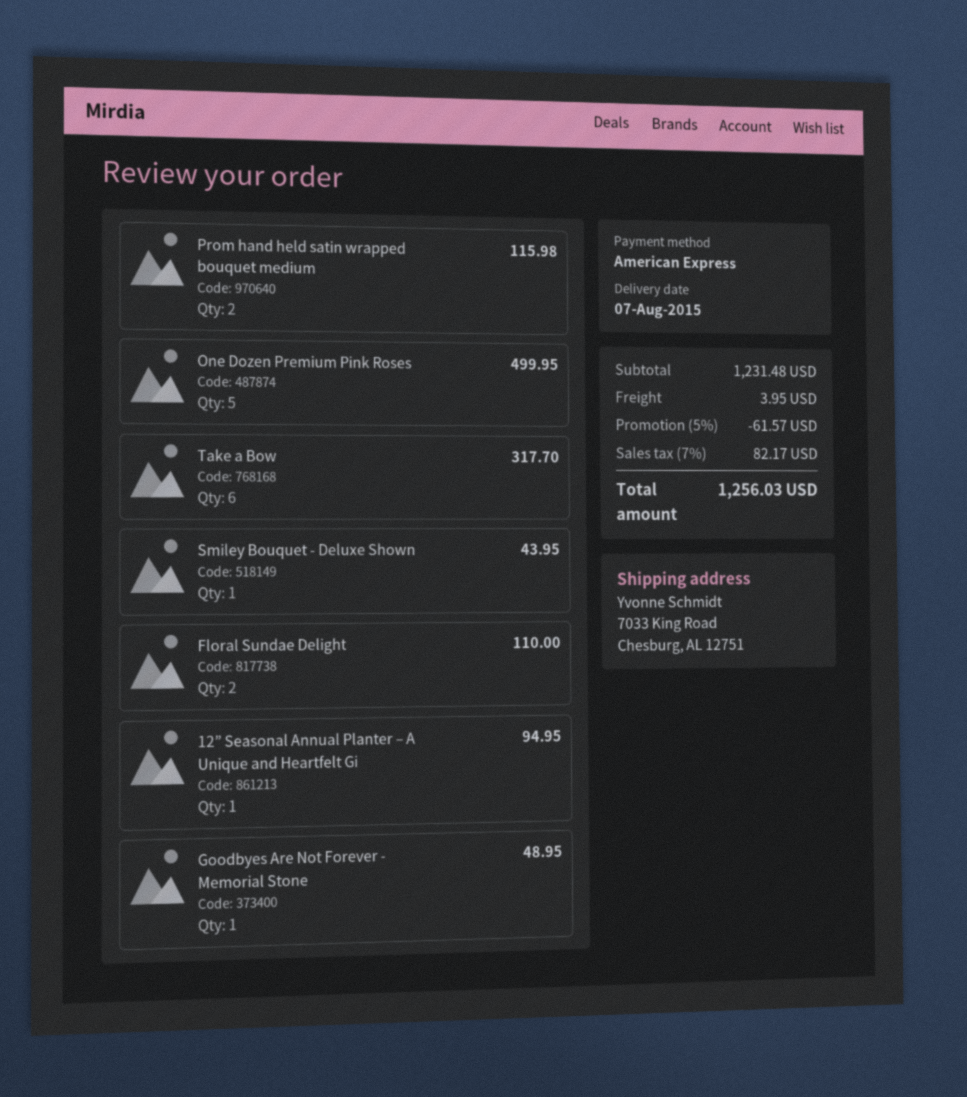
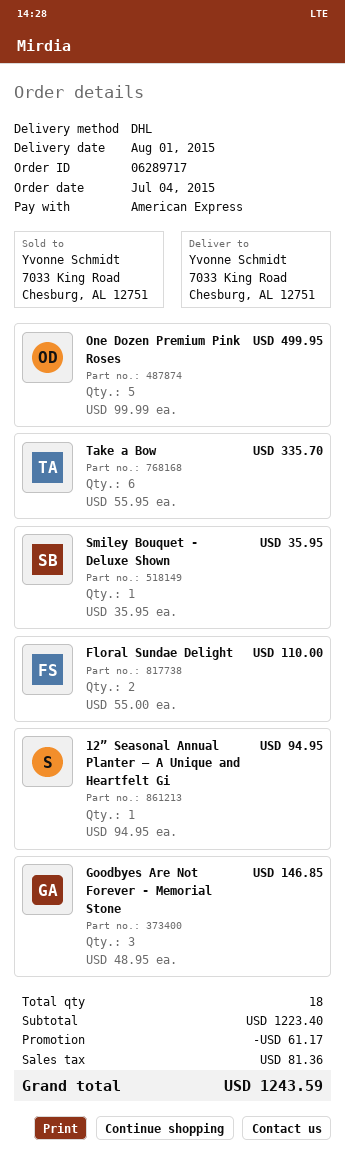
delivery date: 2015-08-07 -> 2015-08-01
Prom hand held satin wrapped bouquet medium: 2 for 115.98 -> none
Take a Bow: 6 for 317.70 -> 6 for 335.70
Smiley Bouquet - Deluxe Shown: 1 for 43.95 -> 1 for 35.95
Goodbyes Are Not Forever - Memorial Stone: 1 for 48.95 -> 3 for 146.85
subtotal: 1231.48 -> 1223.40
discount: 61.57 -> 61.17
shipping: 3.95 -> none
tax: 82.17 -> 81.36
total: 1256.03 -> 1243.59

